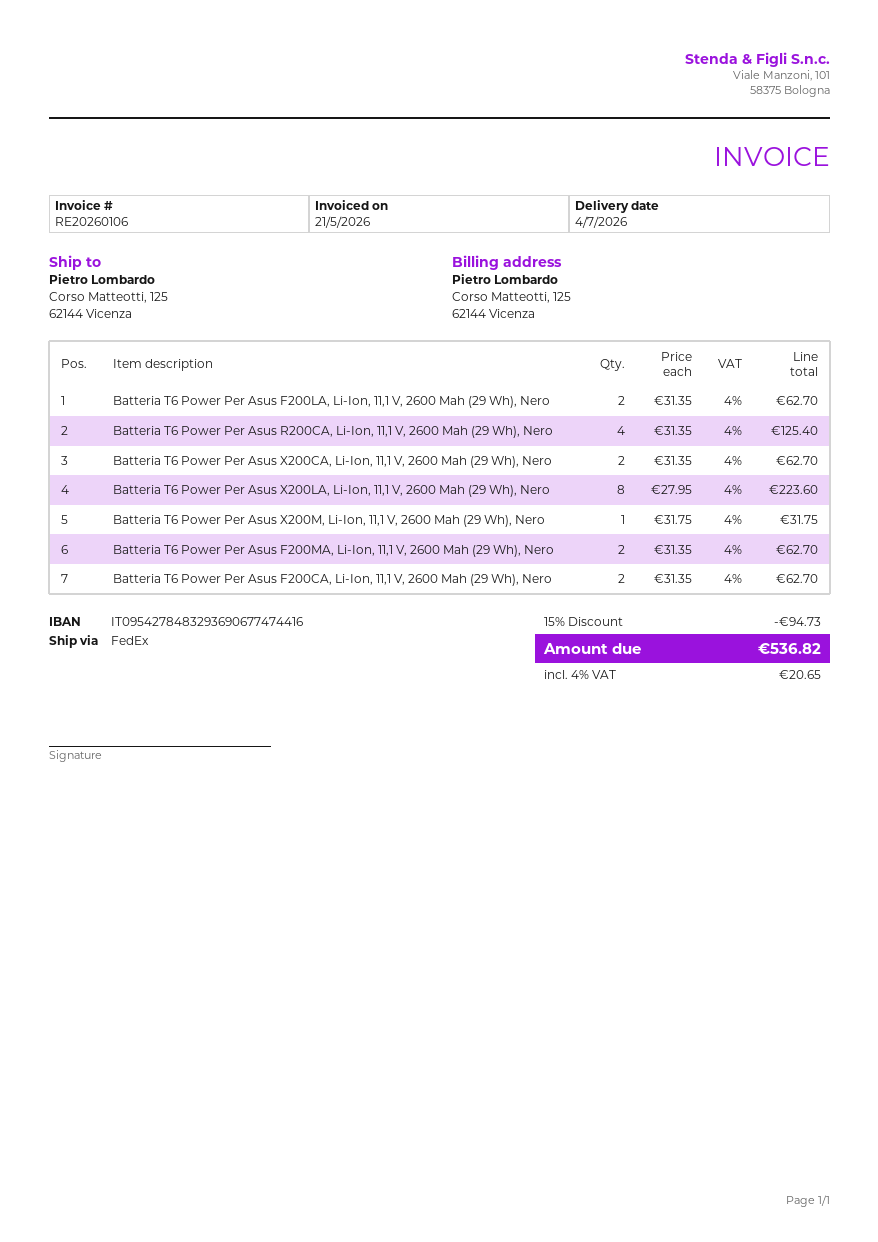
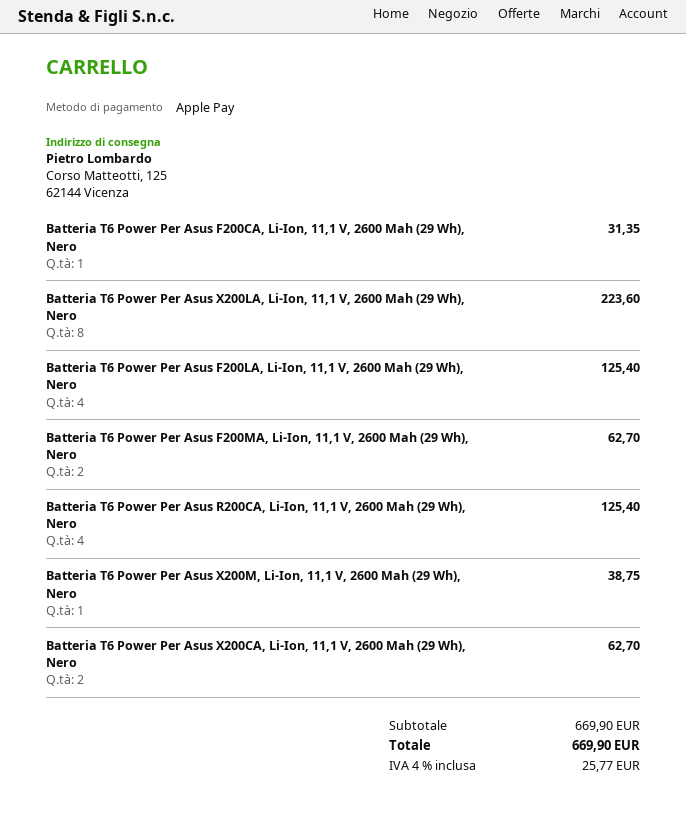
Batteria T6 Power Per Asus F200LA, Li-Ion, 11,1 V, 2600 Mah (29 Wh), Nero: 2 for 62.70 -> 4 for 125.40
Batteria T6 Power Per Asus X200M, Li-Ion, 11,1 V, 2600 Mah (29 Wh), Nero: 1 for 31.75 -> 1 for 38.75
Batteria T6 Power Per Asus F200CA, Li-Ion, 11,1 V, 2600 Mah (29 Wh), Nero: 2 for 62.70 -> 1 for 31.35
discount: 15% = 94.73 -> none
tax: 4% = 20.65 -> 4% = 25.77
total: 536.82 -> 669.90

